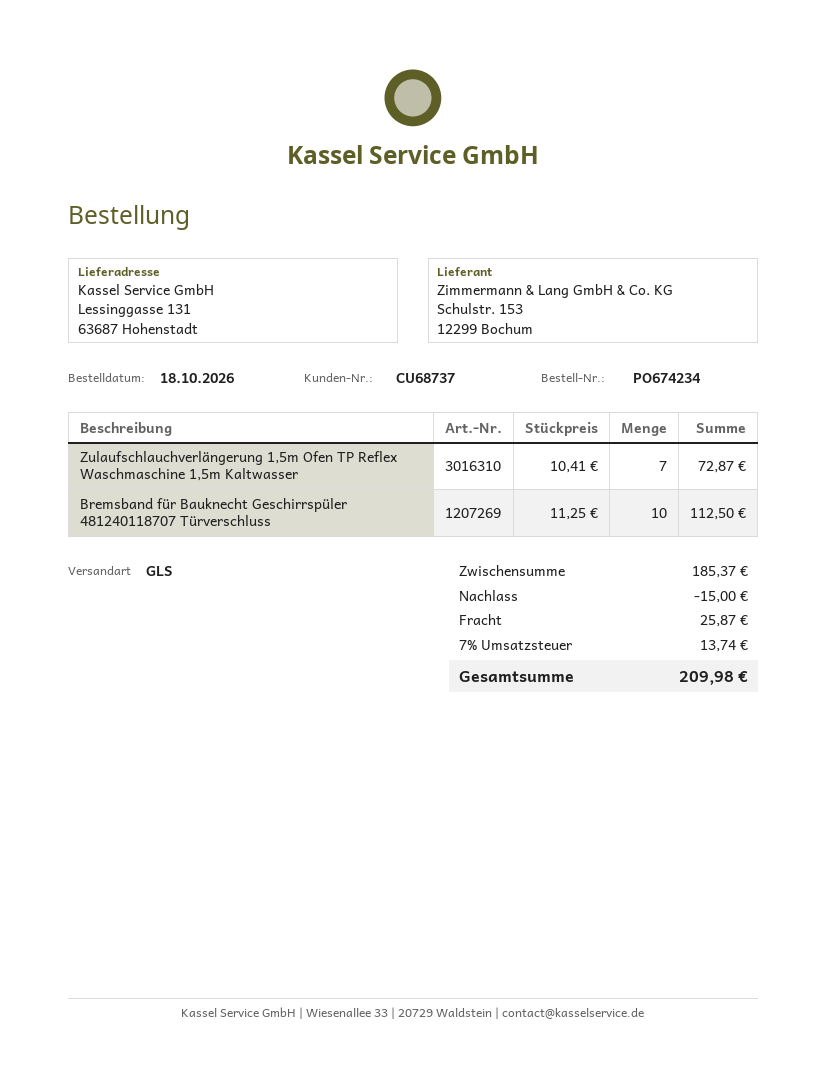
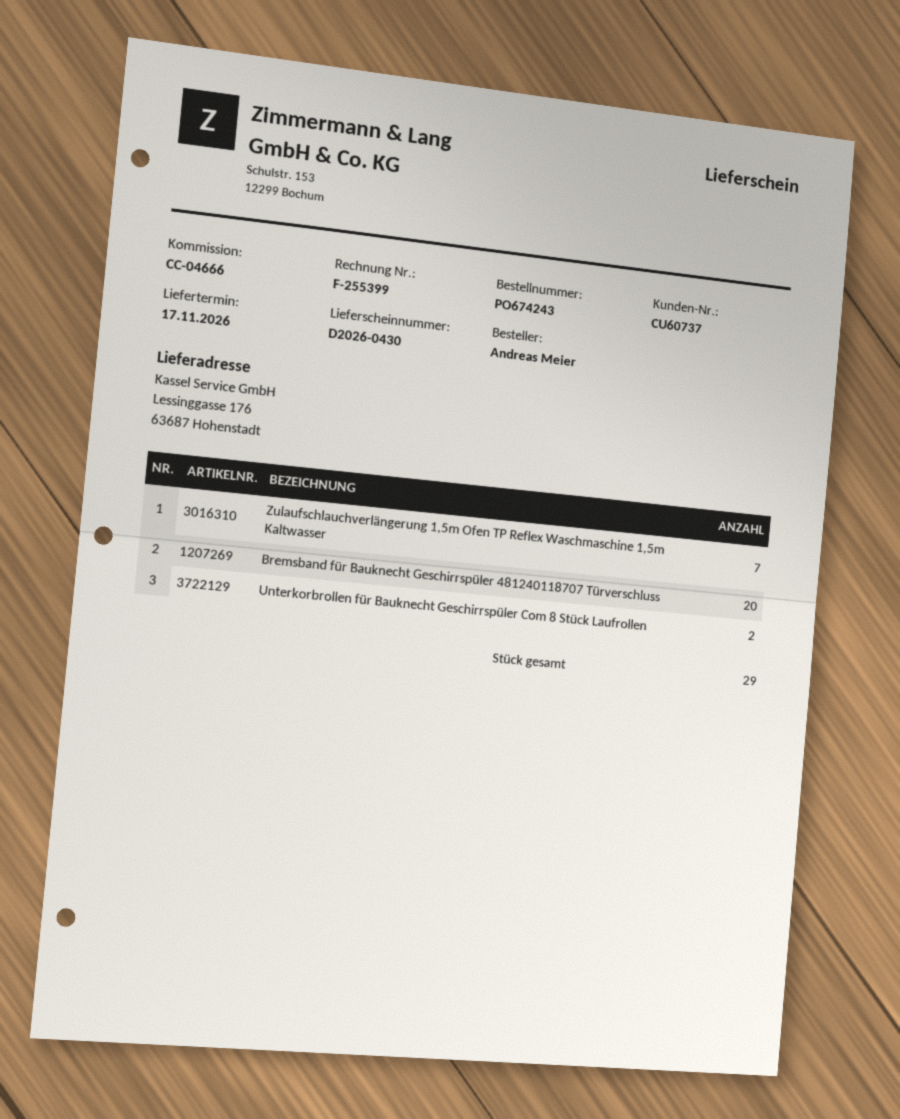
order number: PO674234 -> PO674243
customer number: CU68737 -> CU60737
ship to: Lessinggasse 131, 63687 Hohenstadt -> Lessinggasse 176, 63687 Hohenstadt
Bremsband für Bauknecht Geschirrspüler 481240118707 Türverschluss: 10 -> 20
Unterkorbrollen für Bauknecht Geschirrspüler Com 8 Stück Laufrollen: none -> 2

